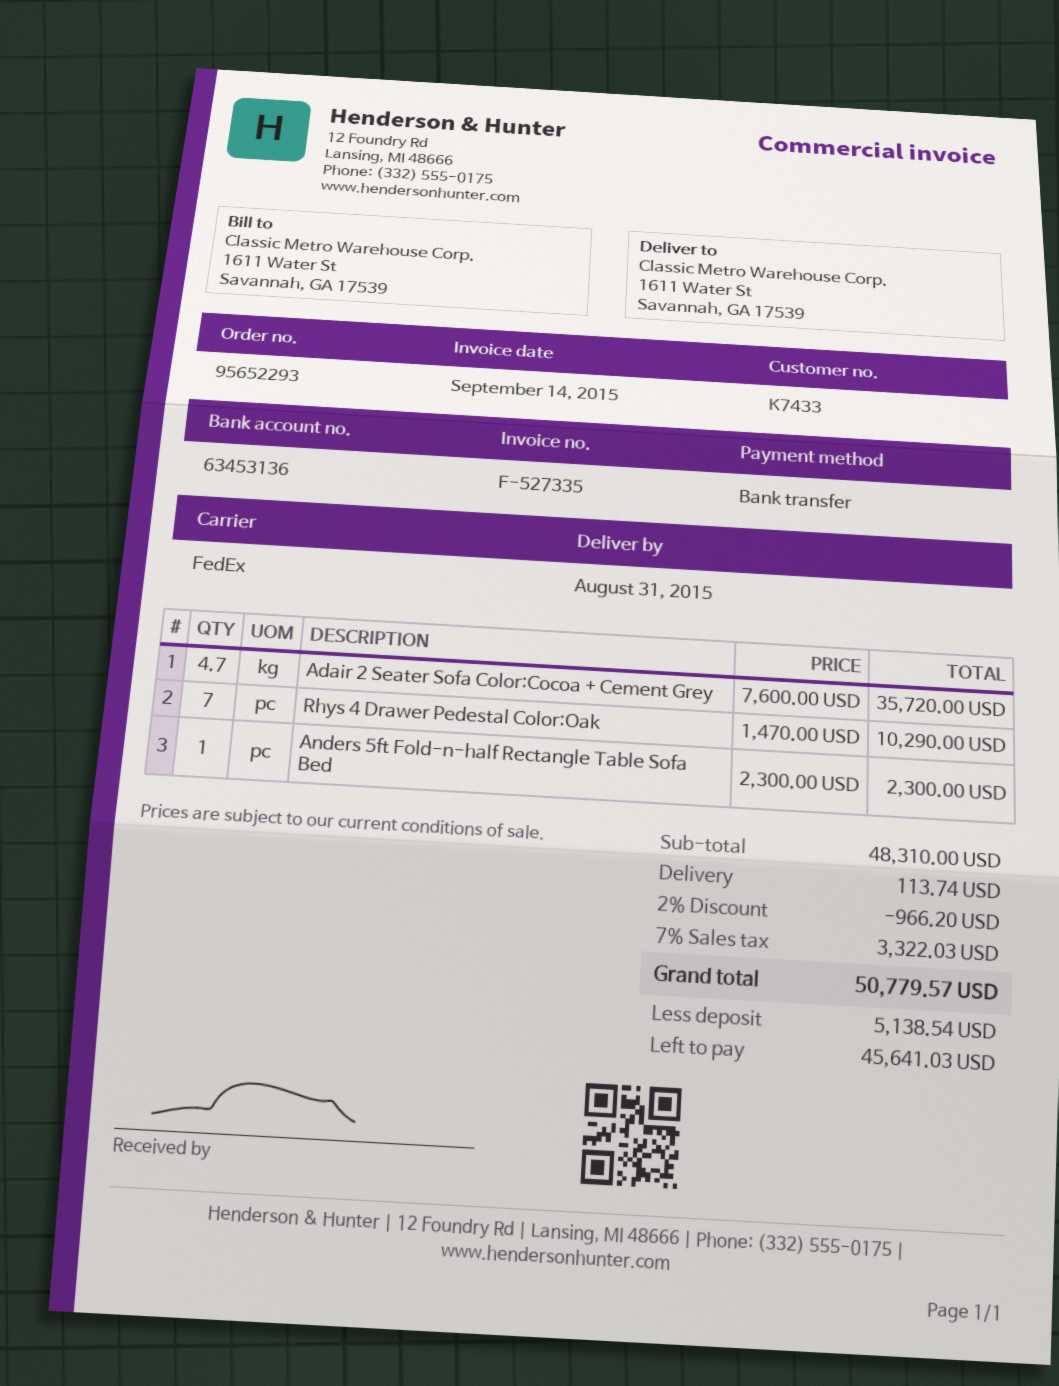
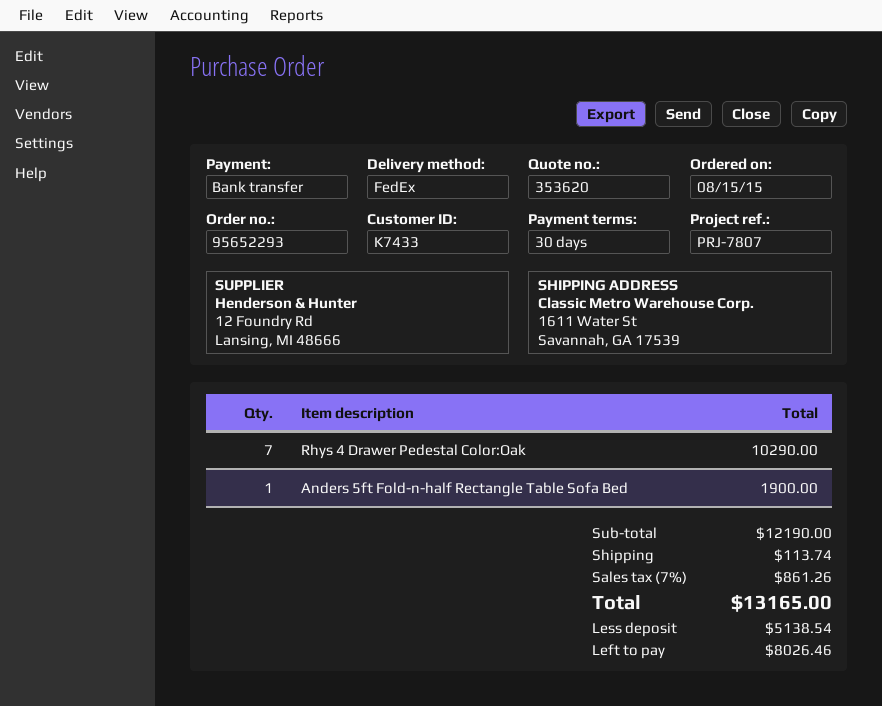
Adair 2 Seater Sofa Color:Cocoa + Cement Grey: 4.7 for 35720.00 -> none
Anders 5ft Fold-n-half Rectangle Table Sofa Bed: 1 for 2300.00 -> 1 for 1900.00
subtotal: 48310.00 -> 12190.00
discount: 2% = 966.20 -> none
tax: 7% = 3322.03 -> 7% = 861.26
total: 50779.57 -> 13165.00
balance: 45641.03 -> 8026.46

